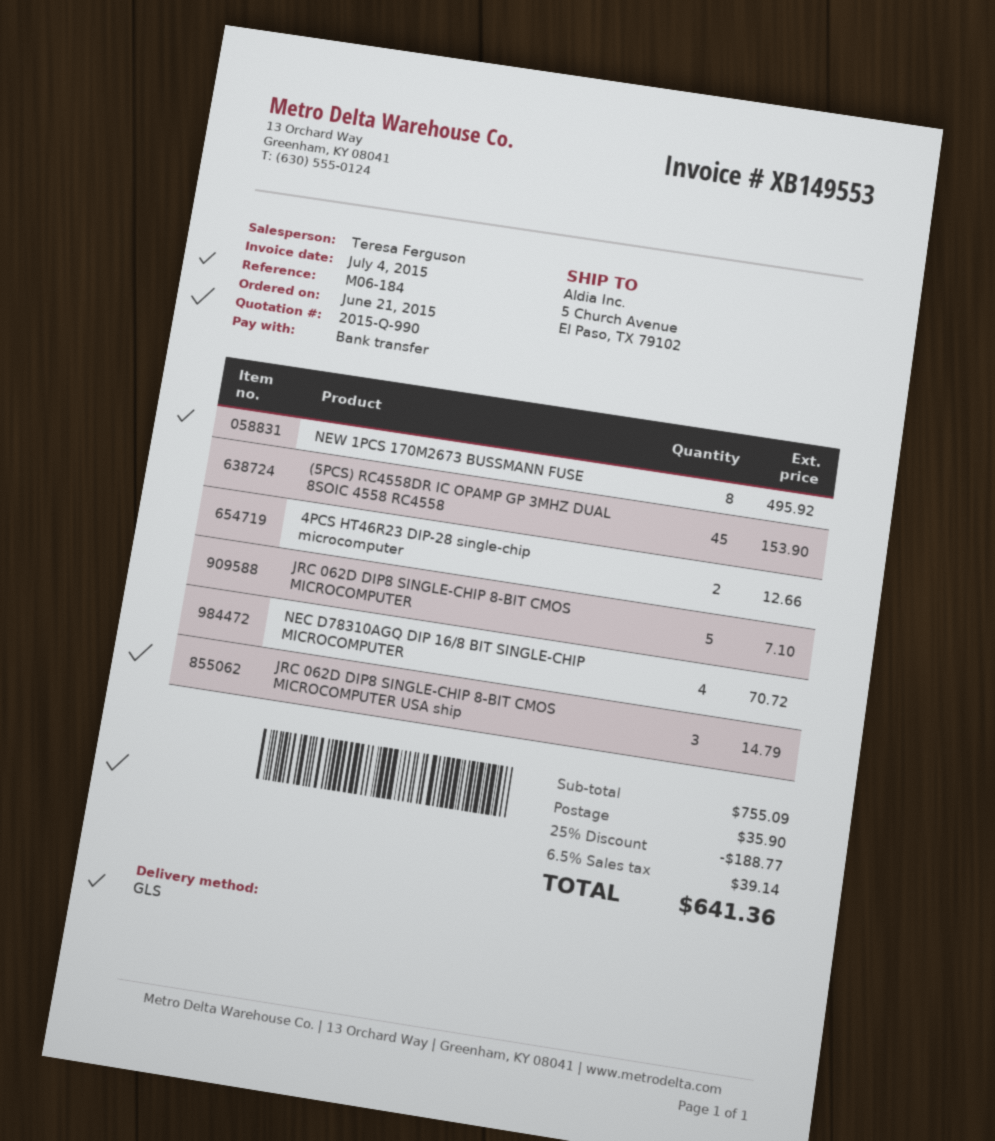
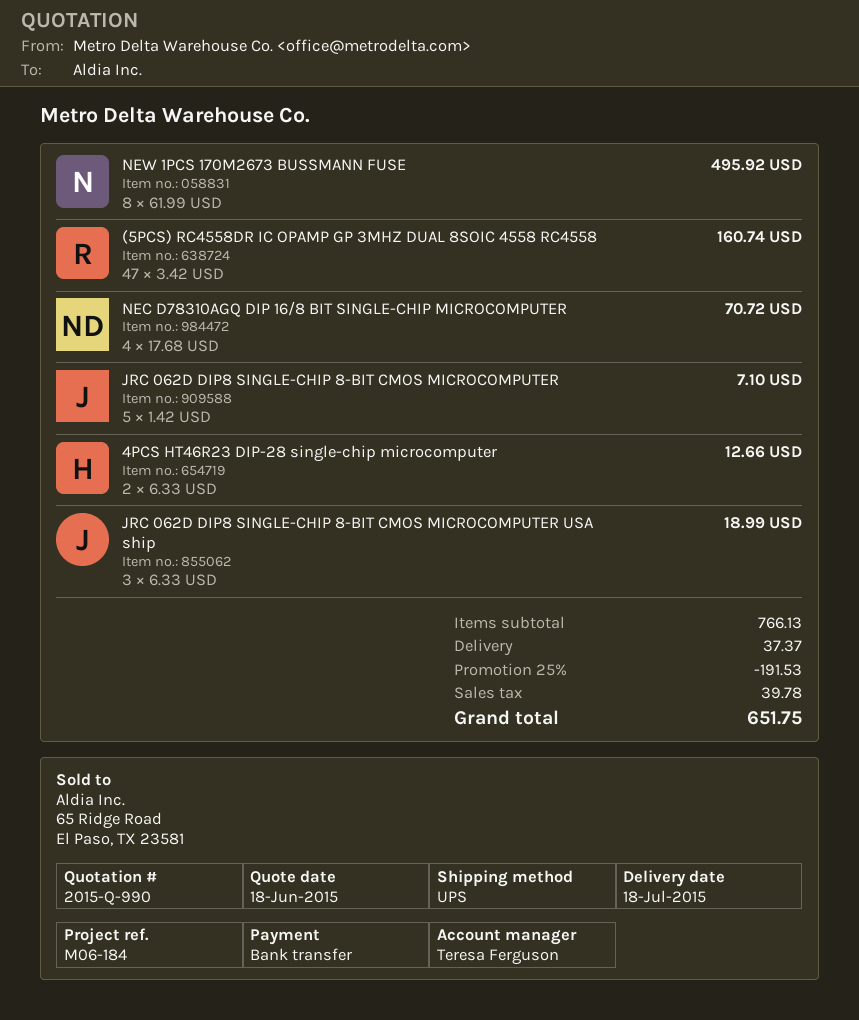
shipping method: GLS -> UPS
(5PCS) RC4558DR IC OPAMP GP 3MHZ DUAL 8SOIC 4558 RC4558: 45 for 153.90 -> 47 for 160.74
JRC 062D DIP8 SINGLE-CHIP 8-BIT CMOS MICROCOMPUTER USA ship: 3 for 14.79 -> 3 for 18.99
subtotal: 755.09 -> 766.13
discount: 25% = 188.77 -> 25% = 191.53
shipping: 35.90 -> 37.37
tax: 39.14 -> 39.78
total: 641.36 -> 651.75

